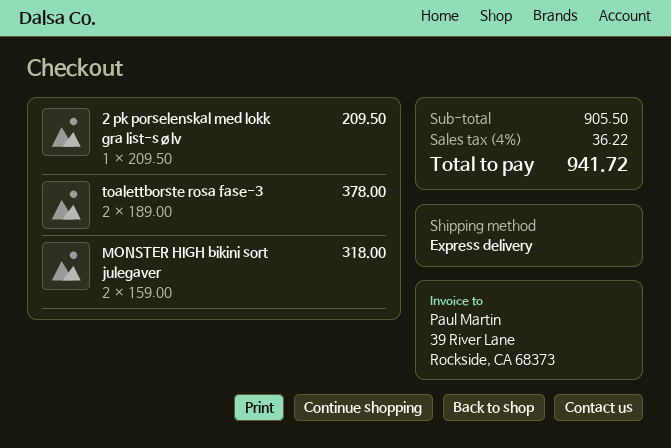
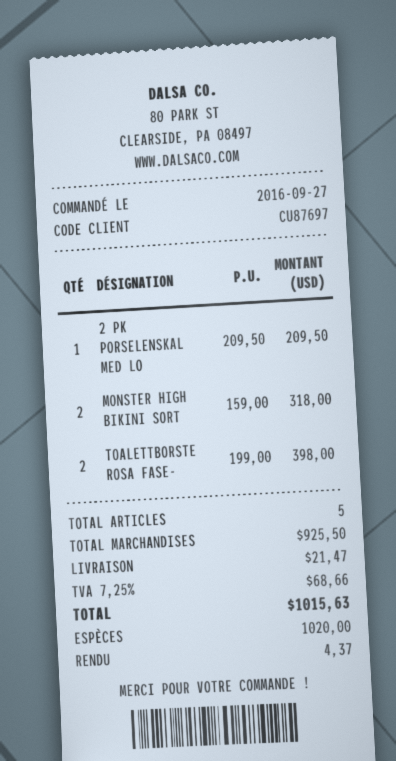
toalettborste rosa fase-3: 2 x 189.00 = 378.00 -> 2 x 199.00 = 398.00
subtotal: 905.50 -> 925.50
shipping: none -> 21.47
tax: 4% = 36.22 -> 7.25% = 68.66
total: 941.72 -> 1015.63

